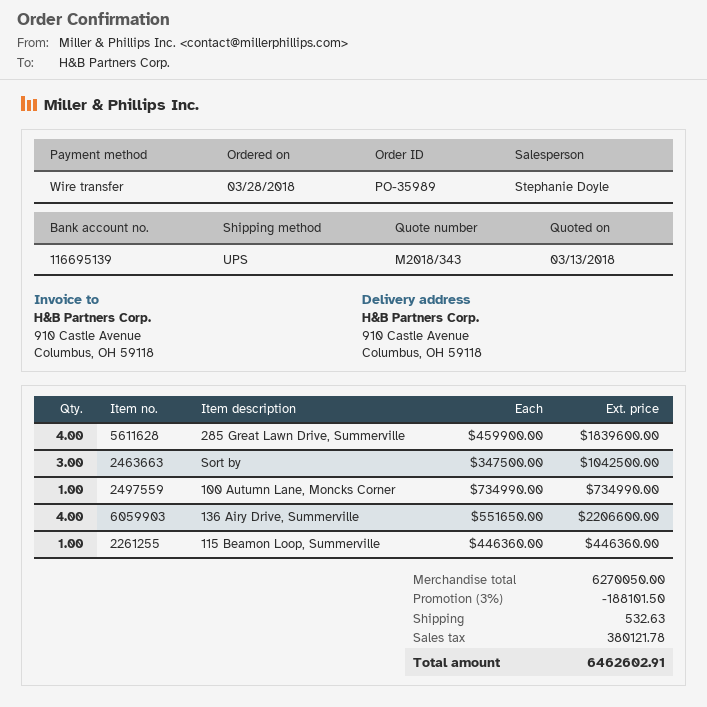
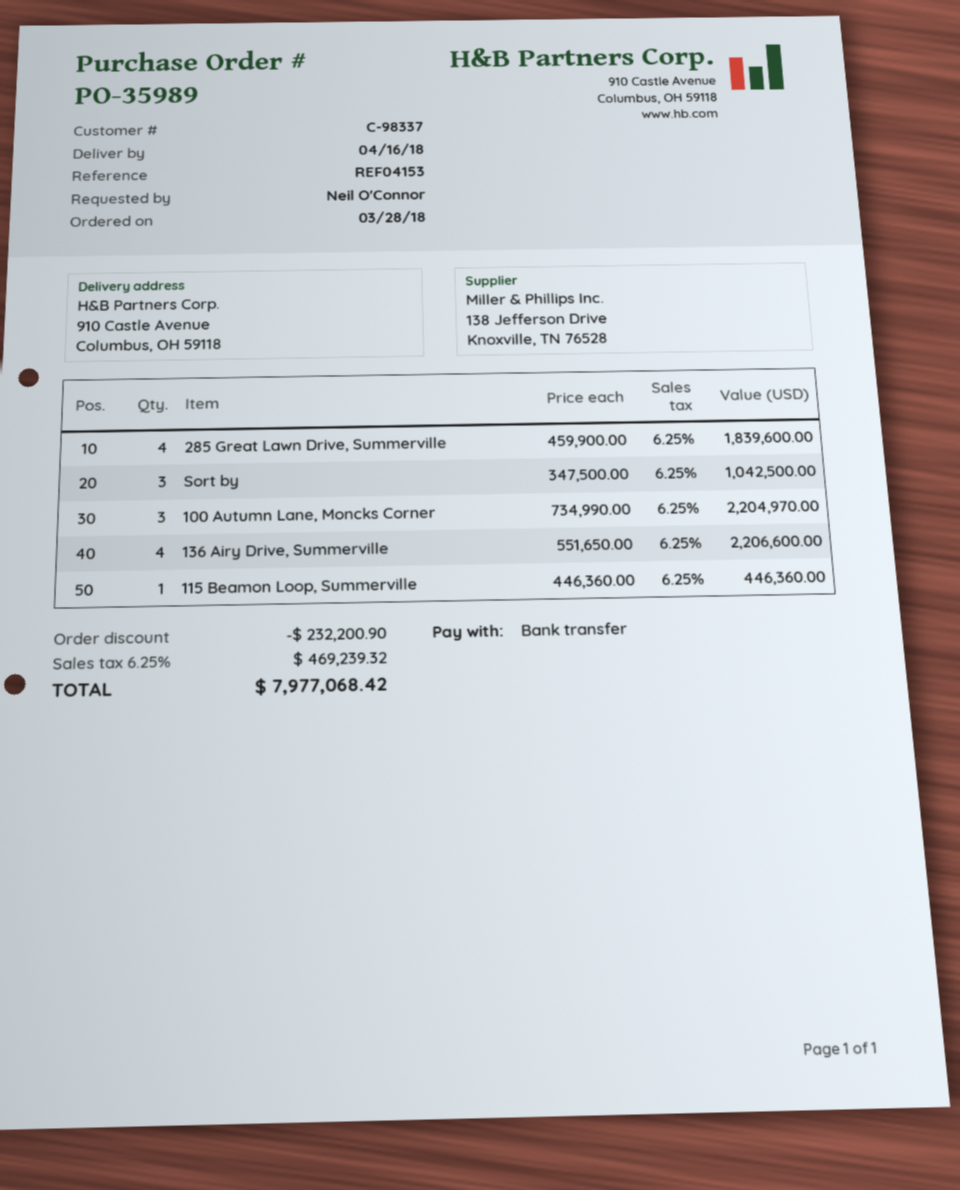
100 Autumn Lane, Moncks Corner: 1 x 734990.00 = 734990.00 -> 3 x 734990.00 = 2204970.00
discount: 188101.50 -> 232200.90
shipping: 532.63 -> none
tax: 380121.78 -> 469239.32
total: 6462602.91 -> 7977068.42

